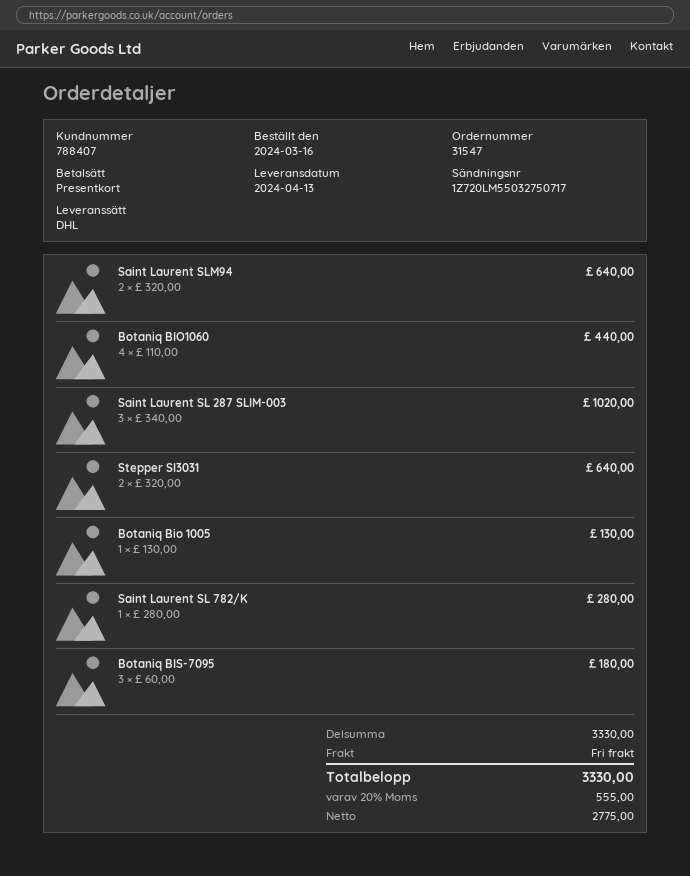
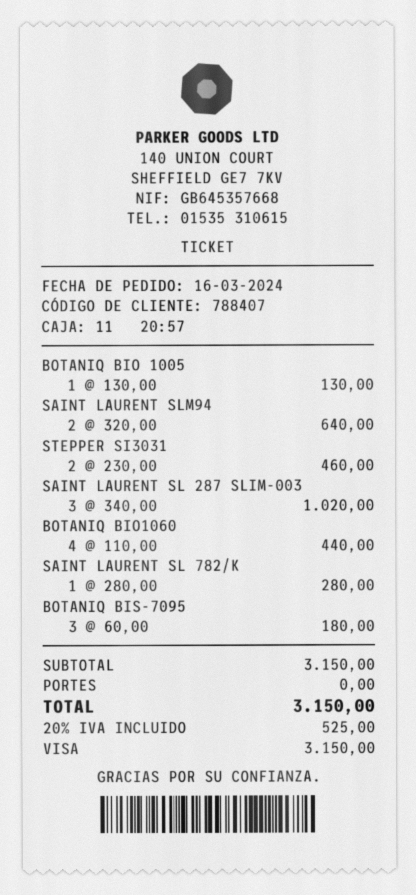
payment method: gift card -> Visa
Stepper SI3031: 2 x 320.00 = 640.00 -> 2 x 230.00 = 460.00
subtotal: 3330.00 -> 3150.00
tax: 20% = 555.00 -> 20% = 525.00
total: 3330.00 -> 3150.00

